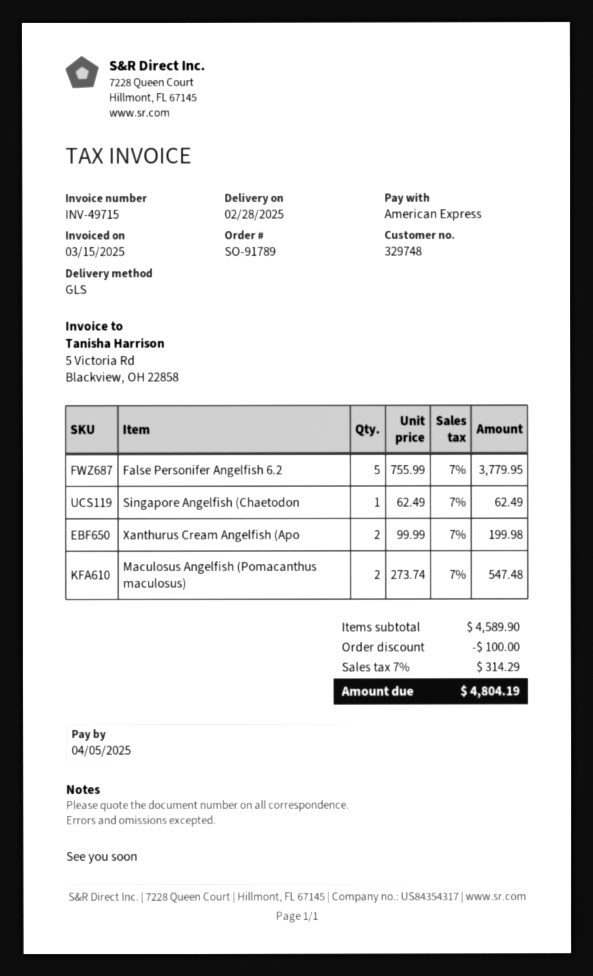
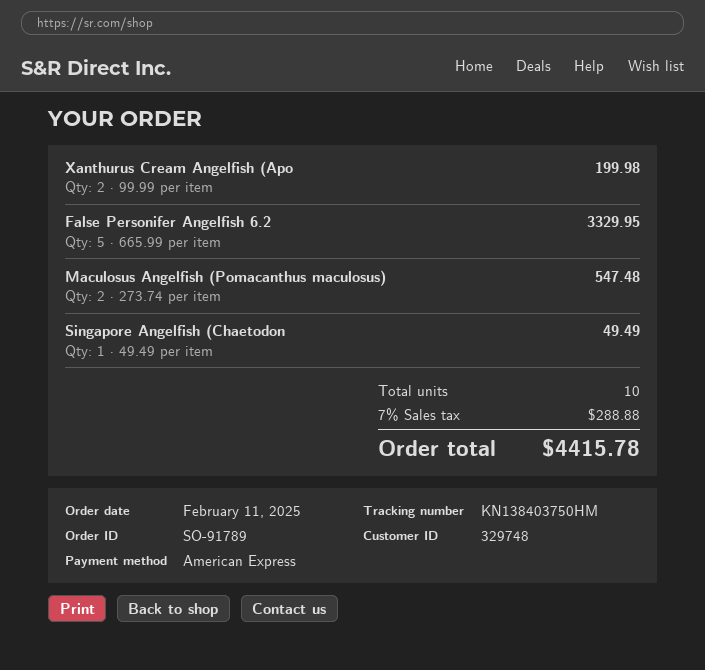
False Personifer Angelfish 6.2: 5 x 755.99 = 3779.95 -> 5 x 665.99 = 3329.95
Singapore Angelfish (Chaetodon: 1 x 62.49 = 62.49 -> 1 x 49.49 = 49.49
discount: 100.00 -> none
tax: 7% = 314.29 -> 7% = 288.88
total: 4804.19 -> 4415.78

